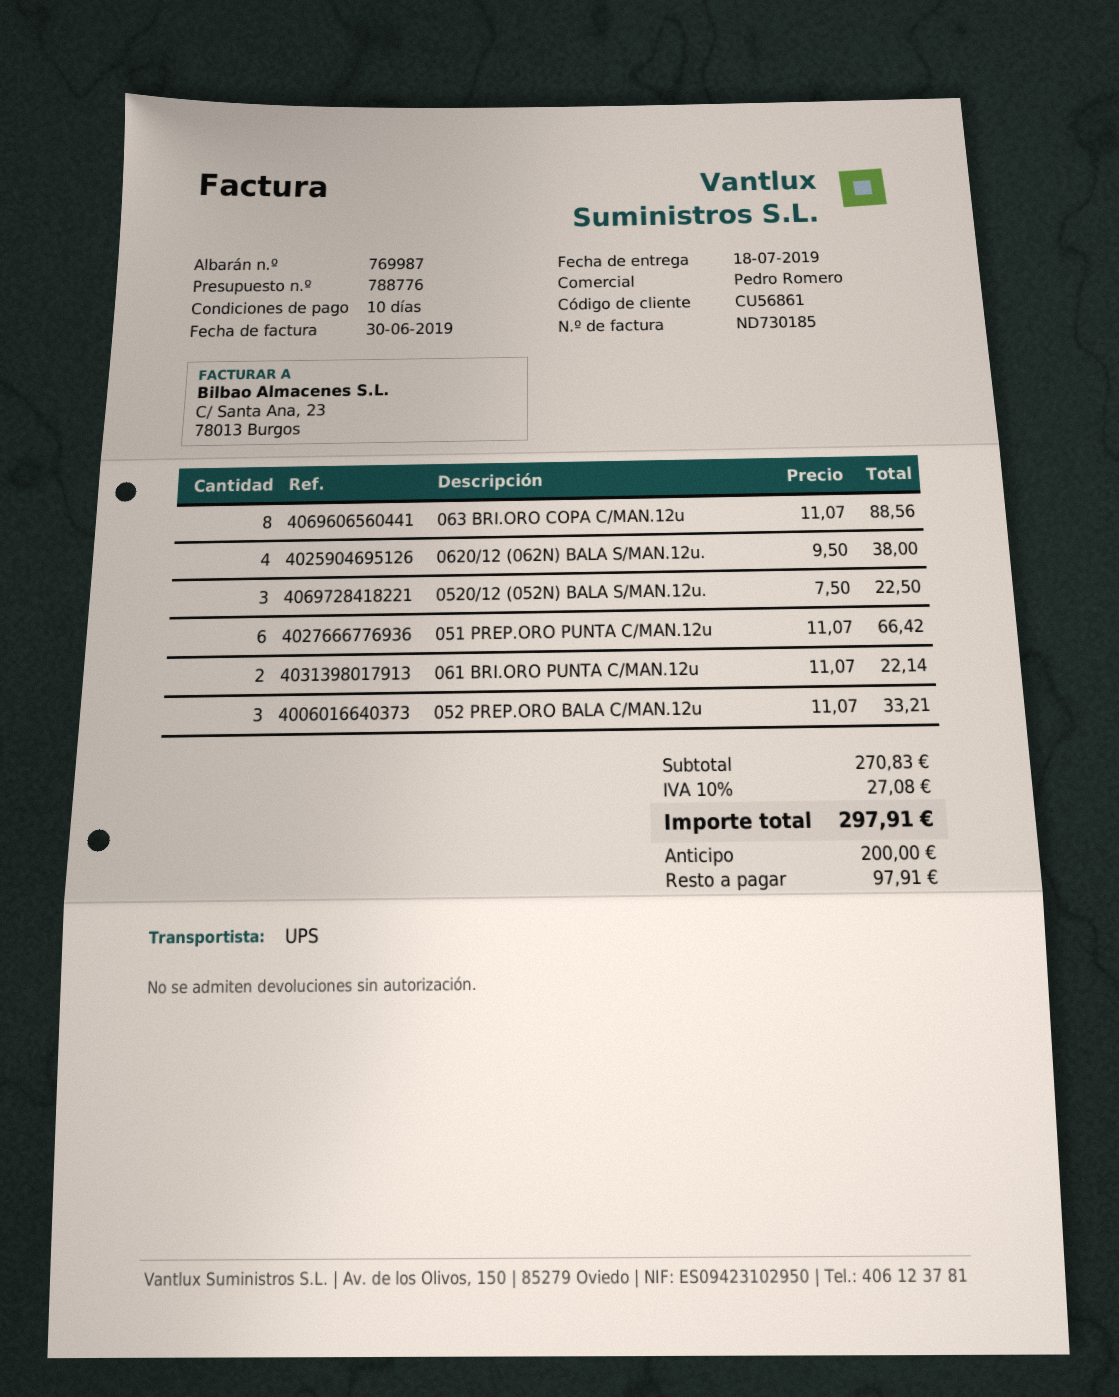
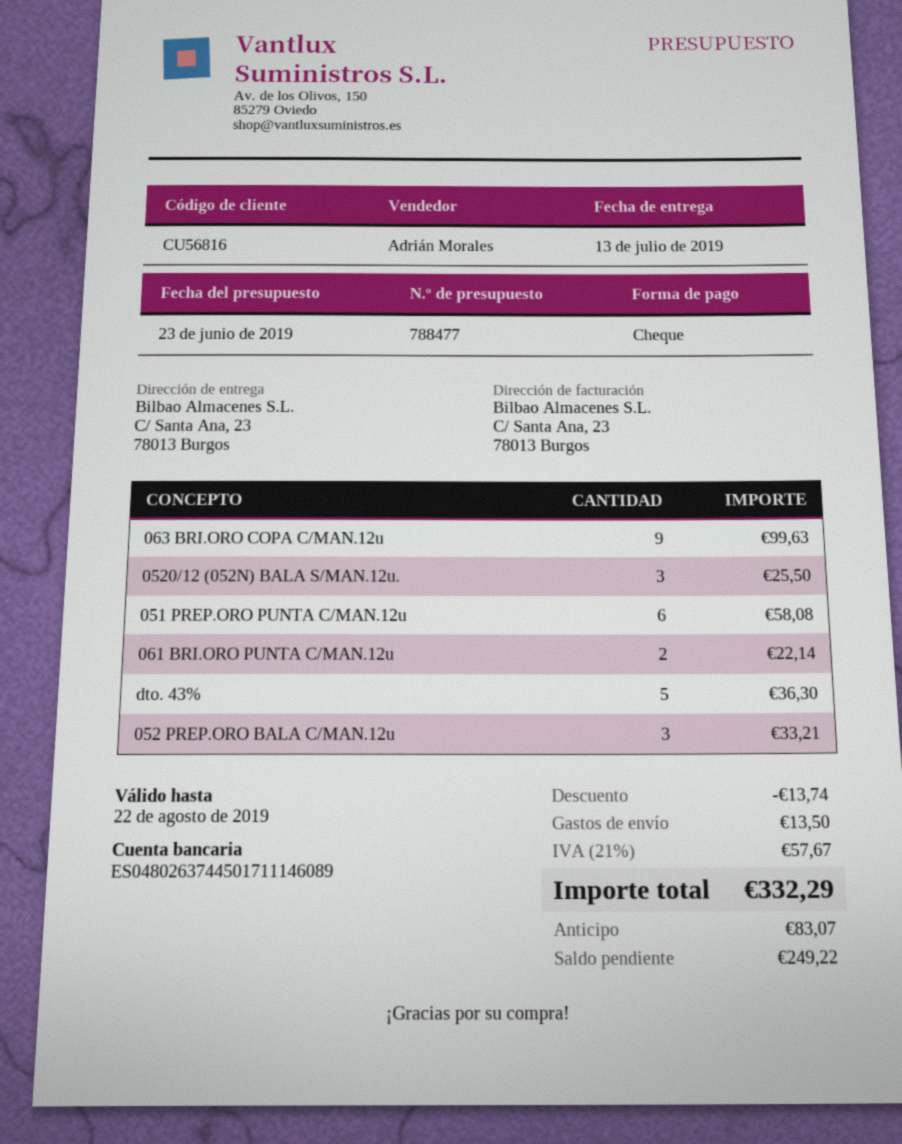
quote number: 788776 -> 788477
delivery date: 2019-07-18 -> 2019-07-13
customer number: CU56861 -> CU56816
sales rep: Pedro Romero -> Adrián Morales
063 BRI.ORO COPA C/MAN.12u: 8 for 88.56 -> 9 for 99.63
0620/12 (062N) BALA S/MAN.12u.: 4 for 38.00 -> none
0520/12 (052N) BALA S/MAN.12u.: 3 for 22.50 -> 3 for 25.50
051 PREP.ORO PUNTA C/MAN.12u: 6 for 66.42 -> 6 for 58.08
dto. 43%: none -> 5 for 36.30
discount: none -> 13.74
shipping: none -> 13.50
tax: 10% = 27.08 -> 21% = 57.67
total: 297.91 -> 332.29
deposit: 200.00 -> 83.07
balance: 97.91 -> 249.22

